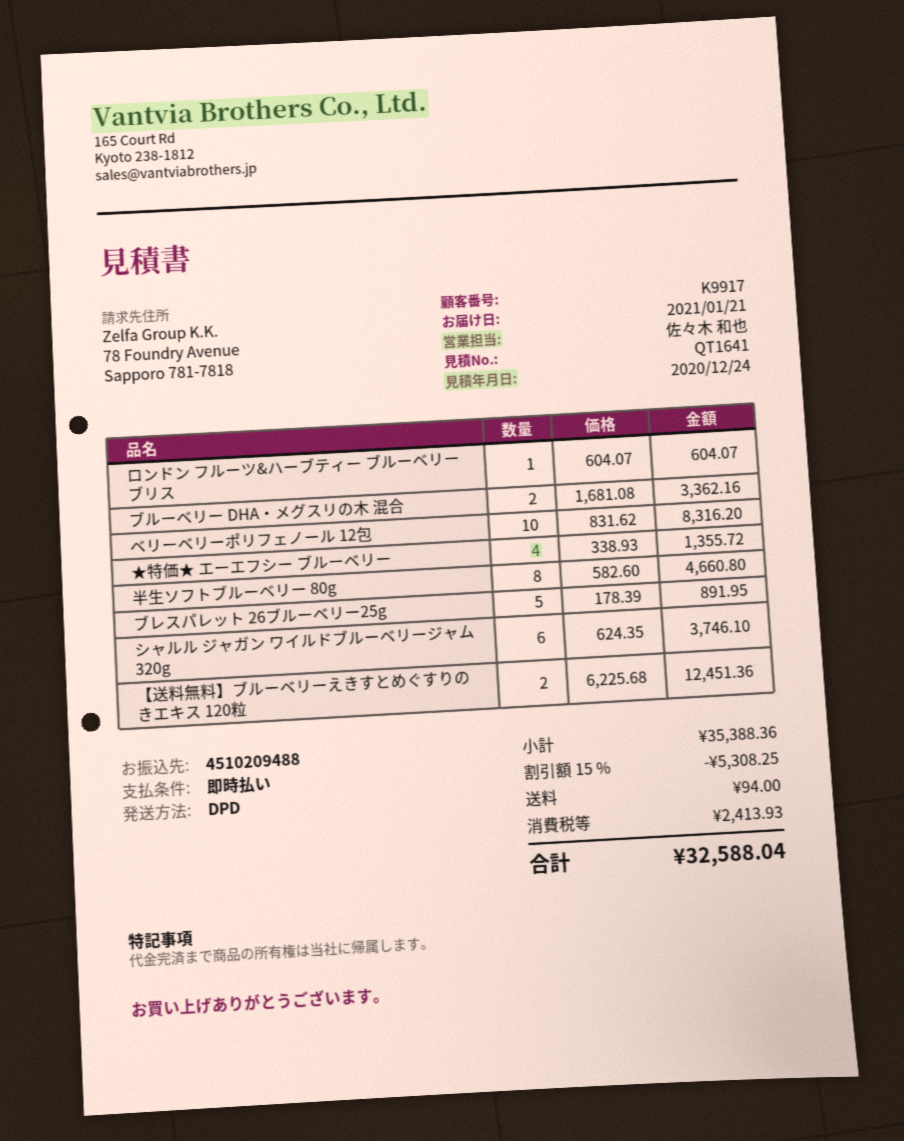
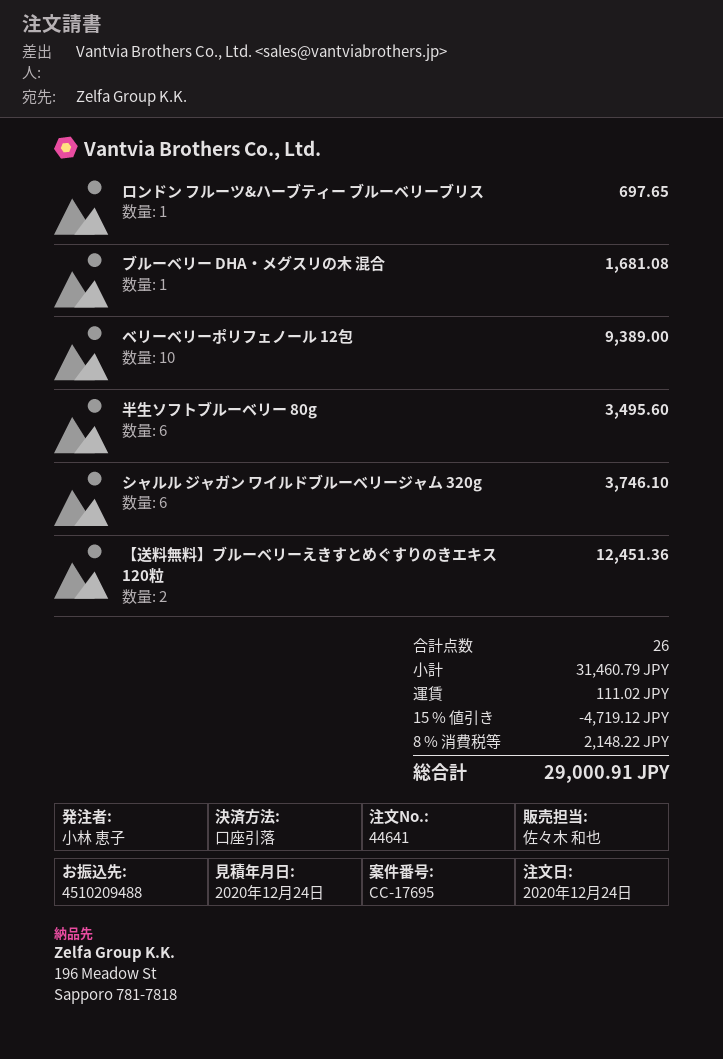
ロンドン フルーツ&ハーブティー ブルーベリーブリス: 1 for 604.07 -> 1 for 697.65
ブルーベリー DHA・メグスリの木 混合: 2 for 3362.16 -> 1 for 1681.08
ベリーベリーポリフェノール 12包: 10 for 8316.20 -> 10 for 9389.00
★特価★ エーエフシー ブルーベリー: 4 for 1355.72 -> none
半生ソフトブルーベリー 80g: 8 for 4660.80 -> 6 for 3495.60
ブレスパレット 26ブルーベリー25g: 5 for 891.95 -> none
subtotal: 35388.36 -> 31460.79
discount: 15% = 5308.25 -> 15% = 4719.12
shipping: 94.00 -> 111.02
tax: 2413.93 -> 2148.22
total: 32588.04 -> 29000.91

